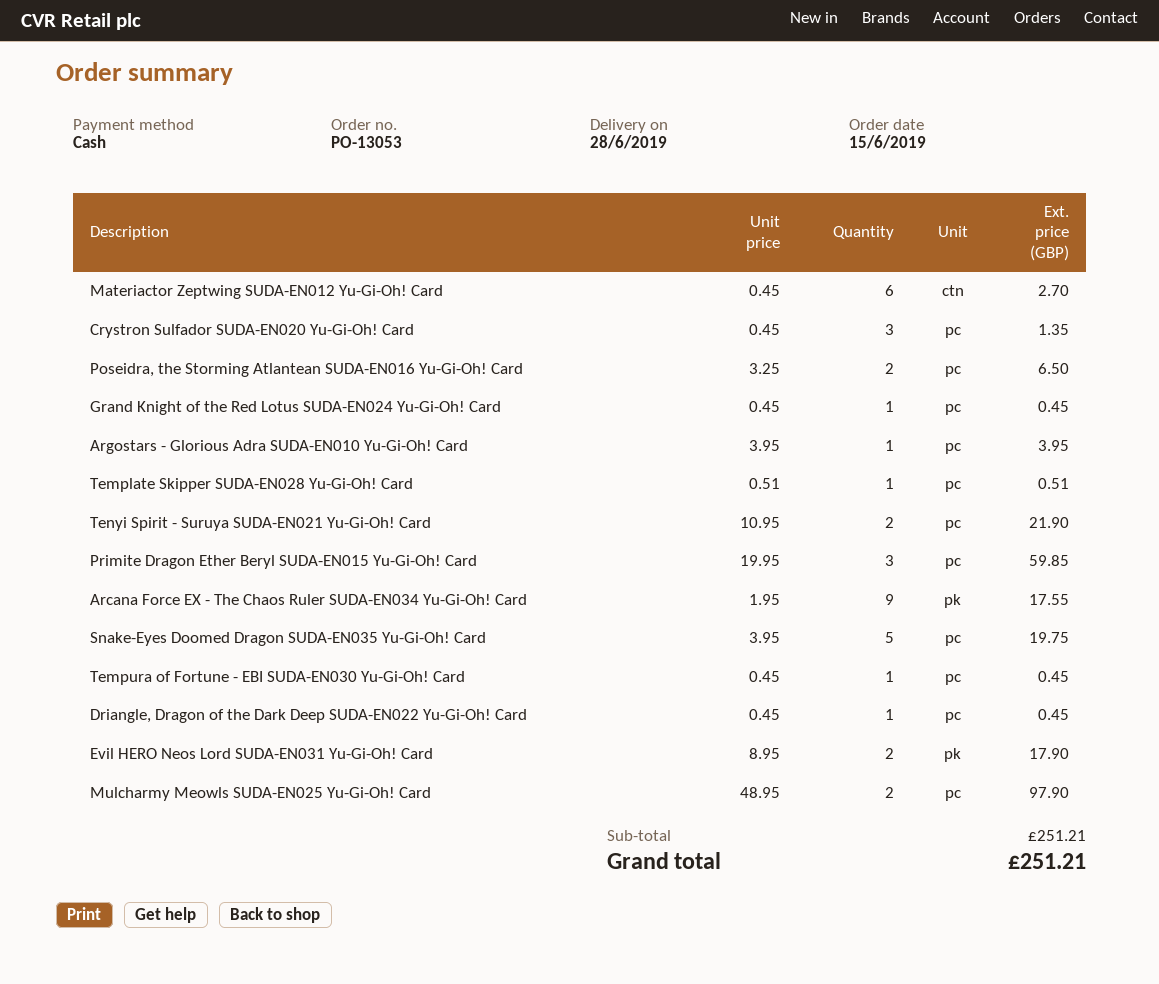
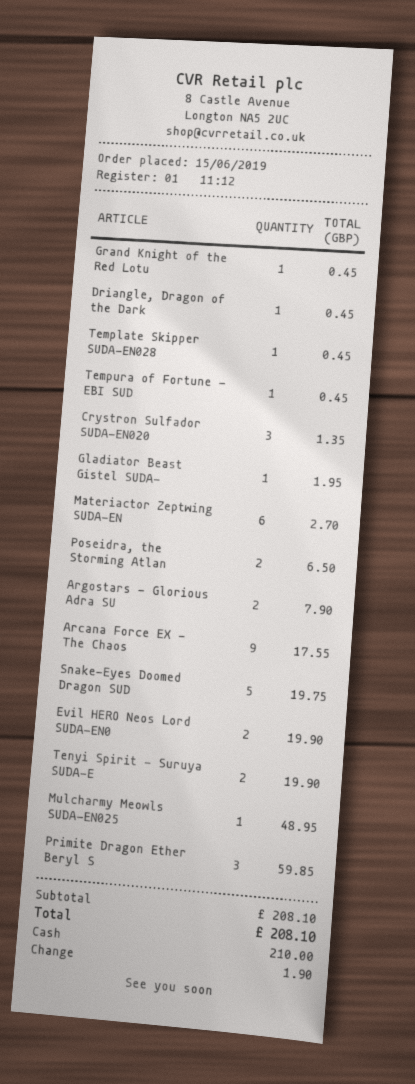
Argostars - Glorious Adra SUDA-EN010 Yu-Gi-Oh! Card: 1 for 3.95 -> 2 for 7.90
Template Skipper SUDA-EN028 Yu-Gi-Oh! Card: 1 for 0.51 -> 1 for 0.45
Tenyi Spirit - Suruya SUDA-EN021 Yu-Gi-Oh! Card: 2 for 21.90 -> 2 for 19.90
Evil HERO Neos Lord SUDA-EN031 Yu-Gi-Oh! Card: 2 for 17.90 -> 2 for 19.90
Mulcharmy Meowls SUDA-EN025 Yu-Gi-Oh! Card: 2 for 97.90 -> 1 for 48.95
Gladiator Beast Gistel SUDA-: none -> 1 for 1.95
subtotal: 251.21 -> 208.10
total: 251.21 -> 208.10

